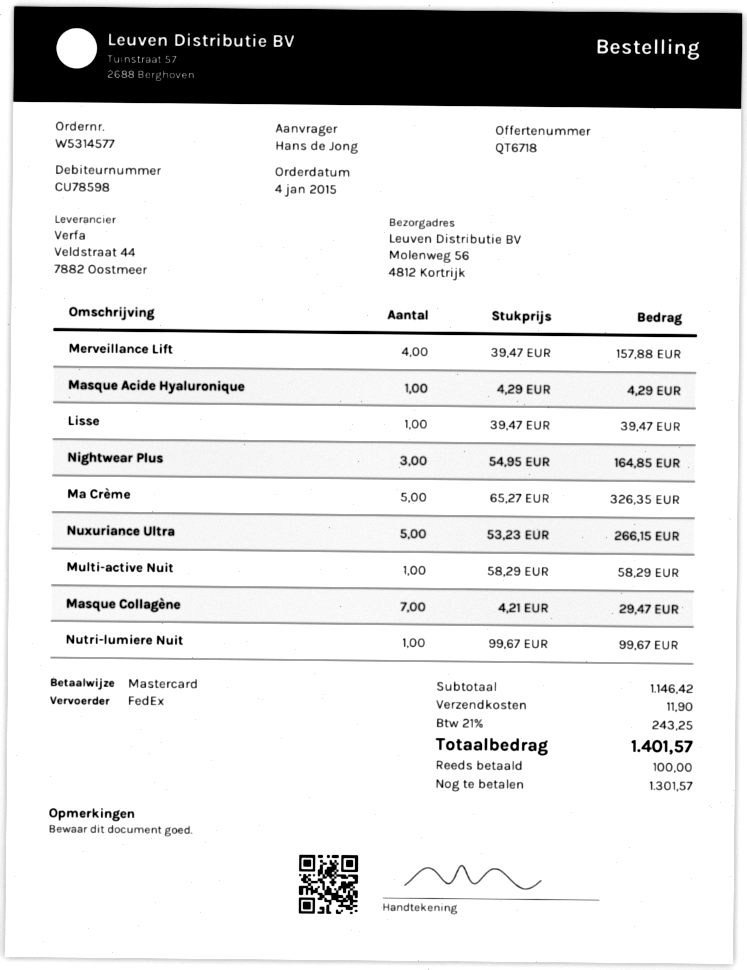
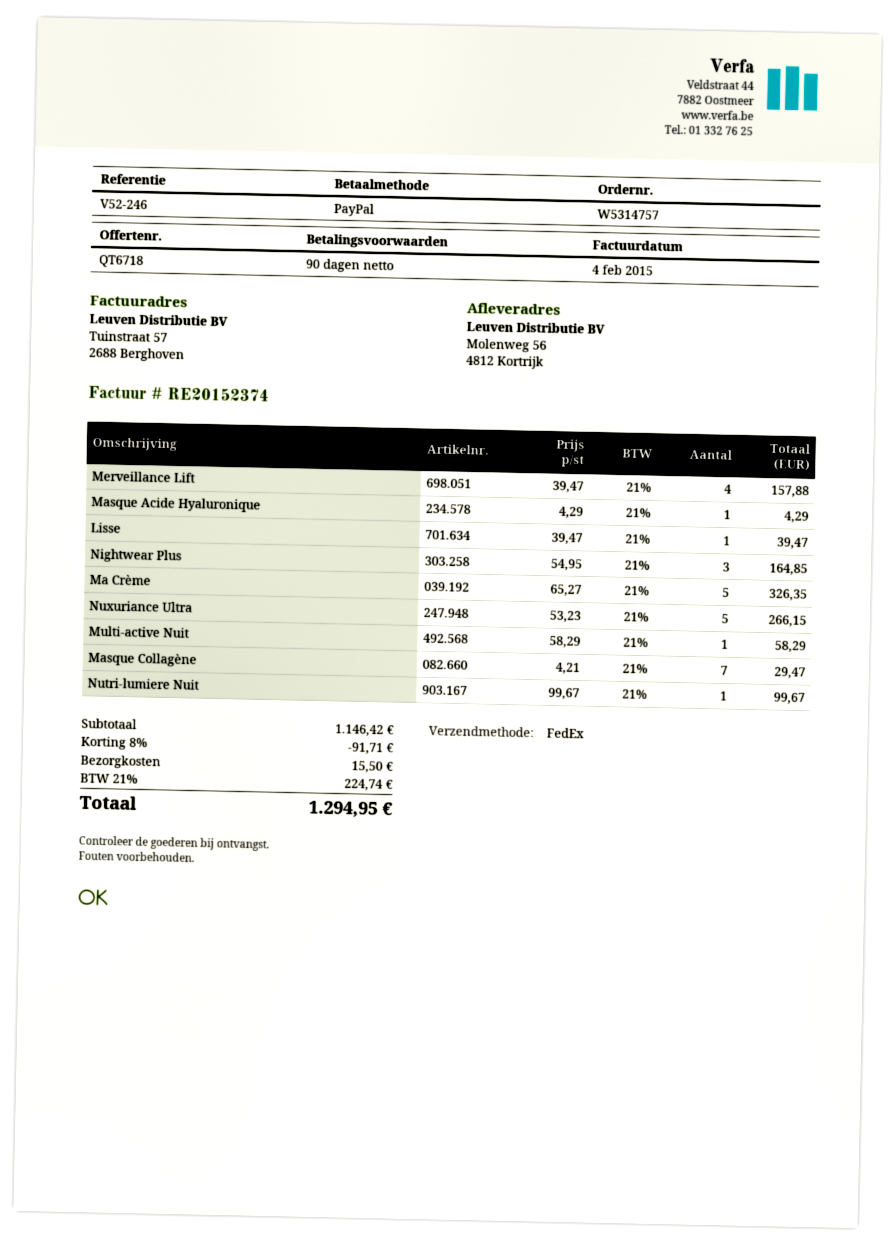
order number: W5314577 -> W5314757
payment method: Mastercard -> PayPal
discount: none -> 8% = 91.71
shipping: 11.90 -> 15.50
tax: 21% = 243.25 -> 21% = 224.74
total: 1401.57 -> 1294.95

